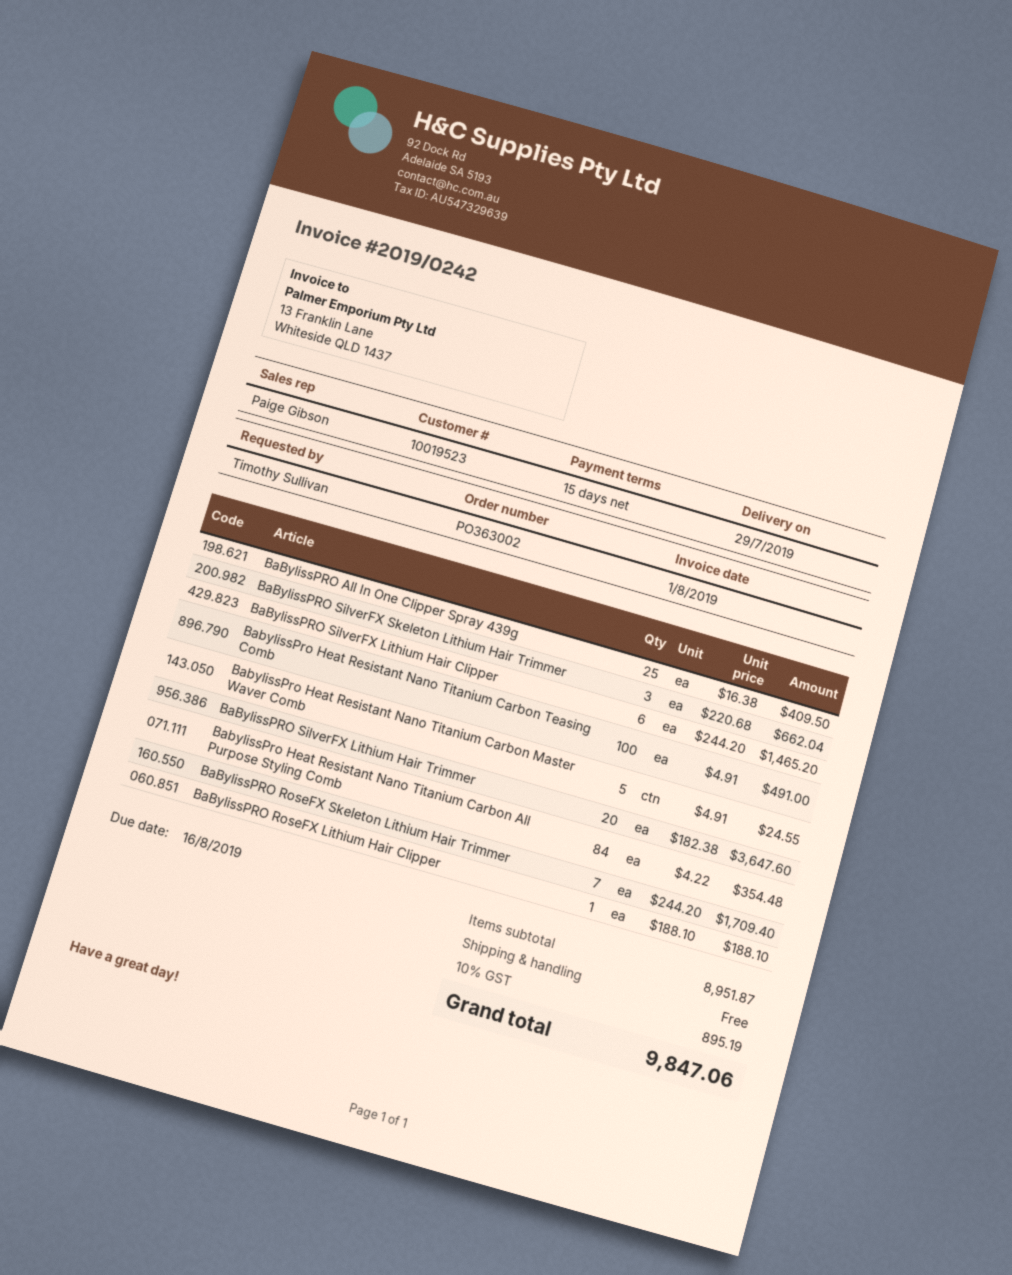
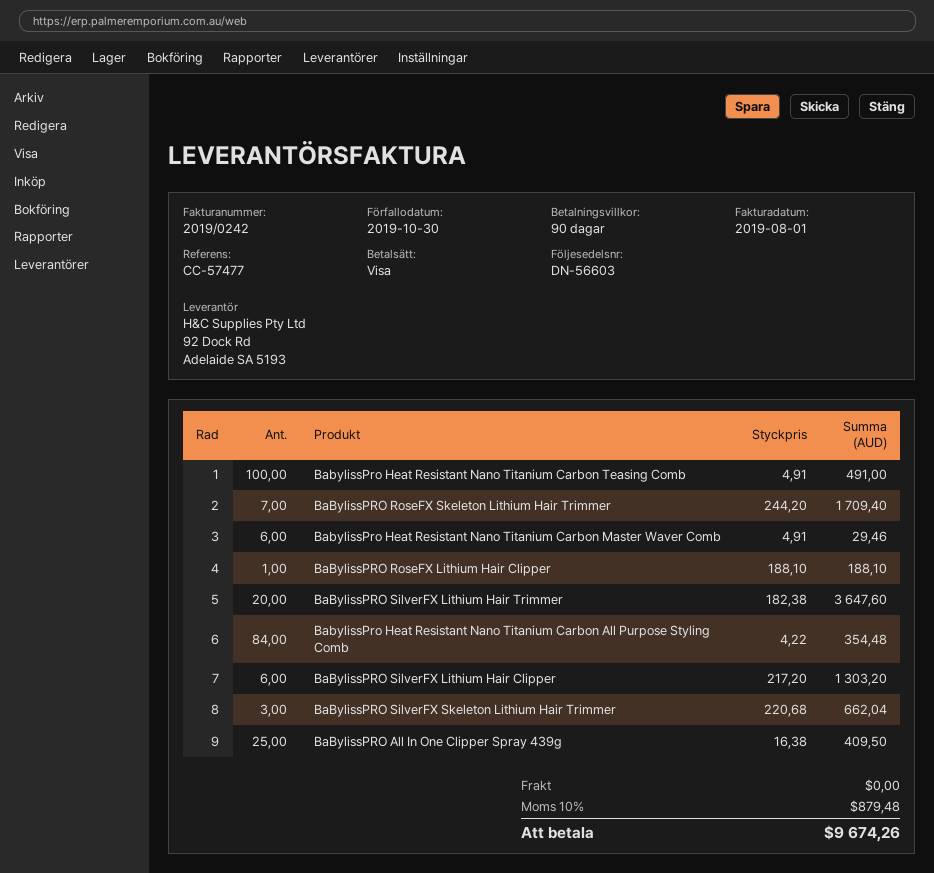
payment terms: 15 days -> 90 days
due date: 2019-08-16 -> 2019-10-30
BaBylissPRO SilverFX Lithium Hair Clipper: 6 x 244.20 = 1465.20 -> 6 x 217.20 = 1303.20
BabylissPro Heat Resistant Nano Titanium Carbon Master Waver Comb: 5 x 4.91 = 24.55 -> 6 x 4.91 = 29.46
tax: 10% = 895.19 -> 10% = 879.48
total: 9847.06 -> 9674.26

